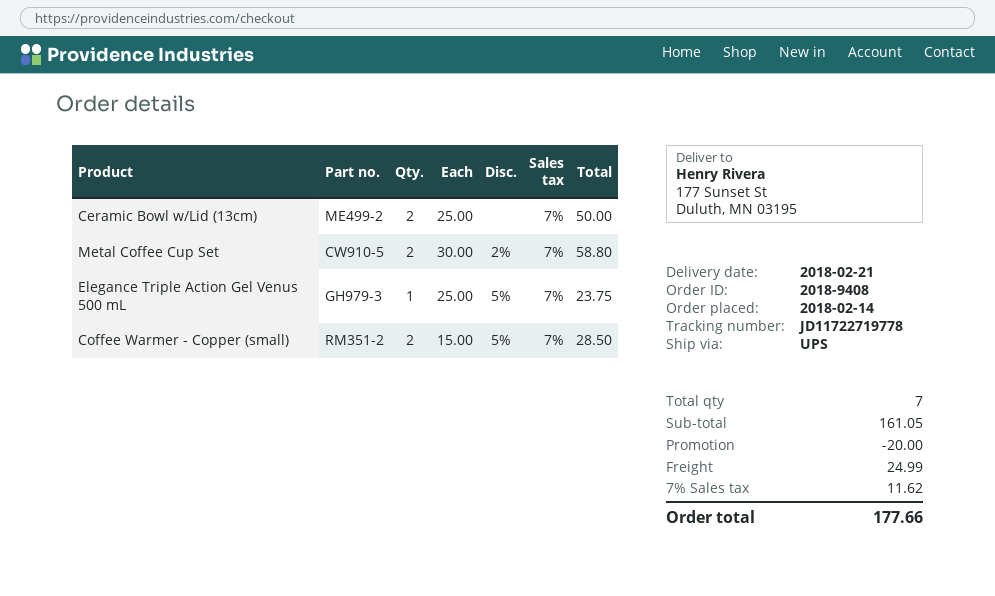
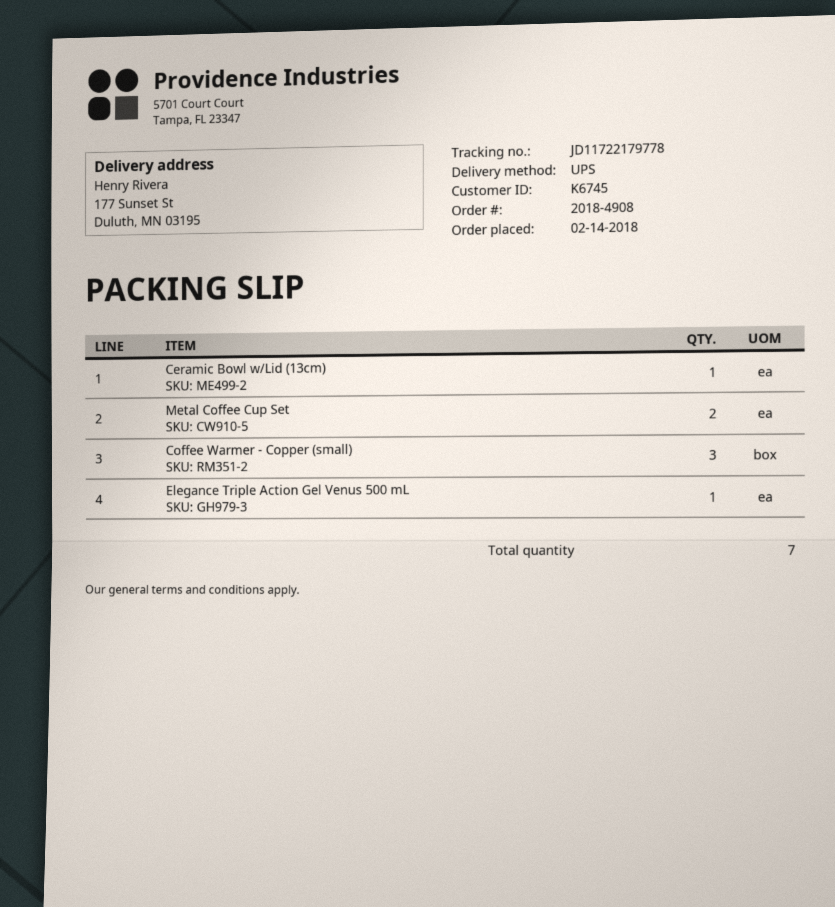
order number: 2018-9408 -> 2018-4908
tracking number: JD11722719778 -> JD11722179778
Ceramic Bowl w/Lid (13cm): 2 -> 1
Coffee Warmer - Copper (small): 2 -> 3

